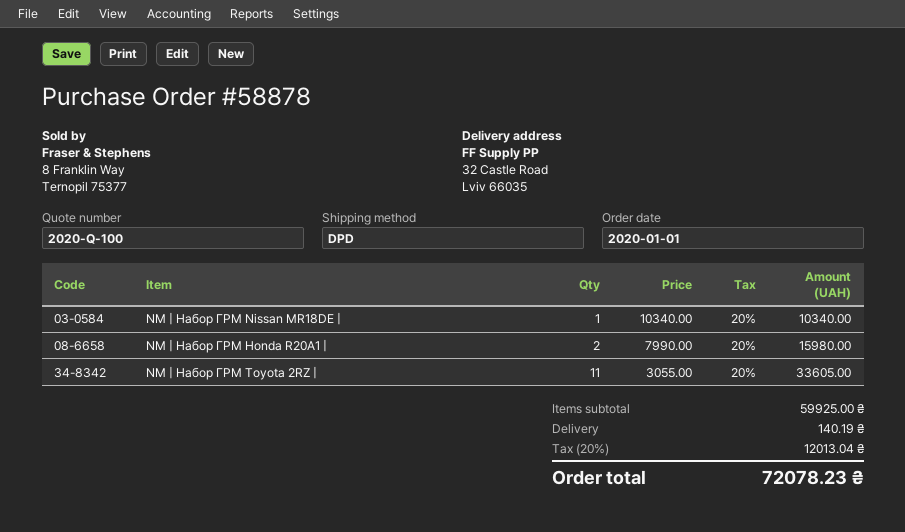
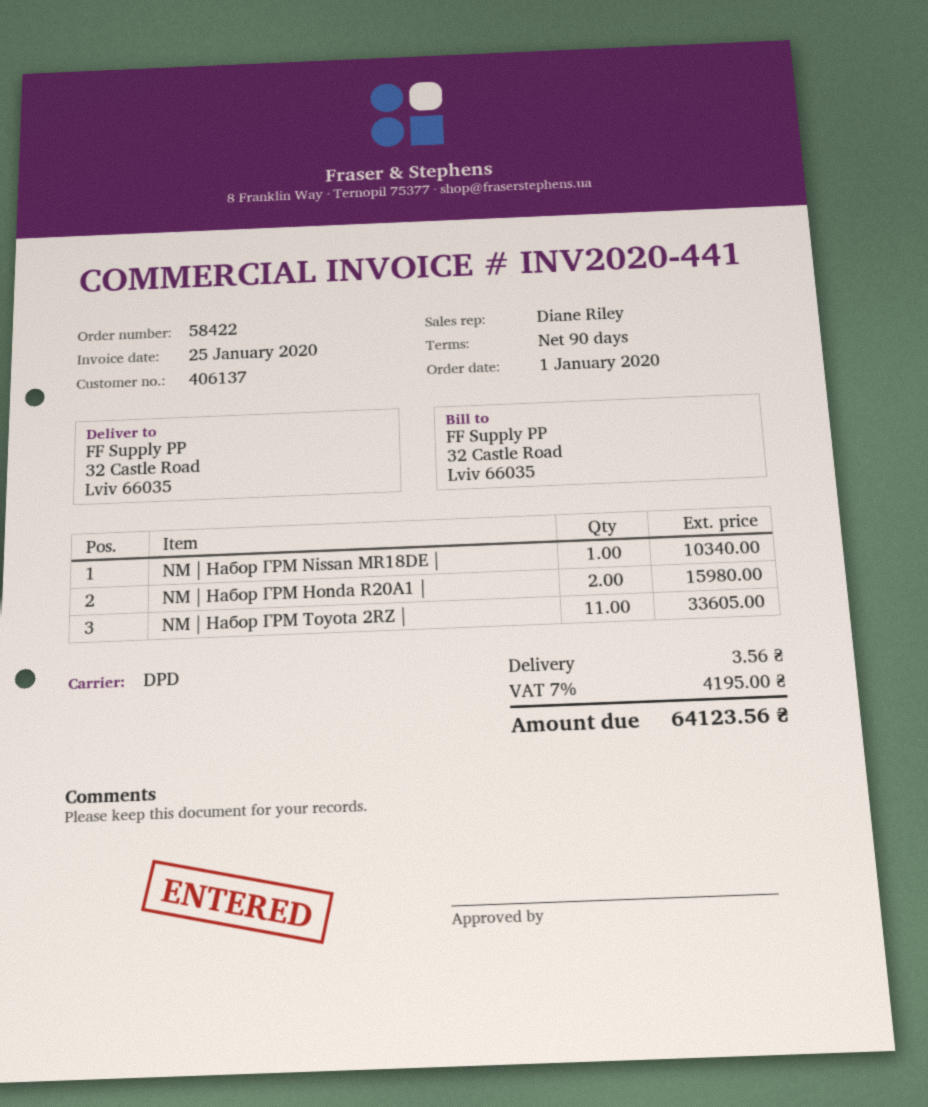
order number: 58878 -> 58422
shipping: 140.19 -> 3.56
tax: 20% = 12013.04 -> 7% = 4195.00
total: 72078.23 -> 64123.56

